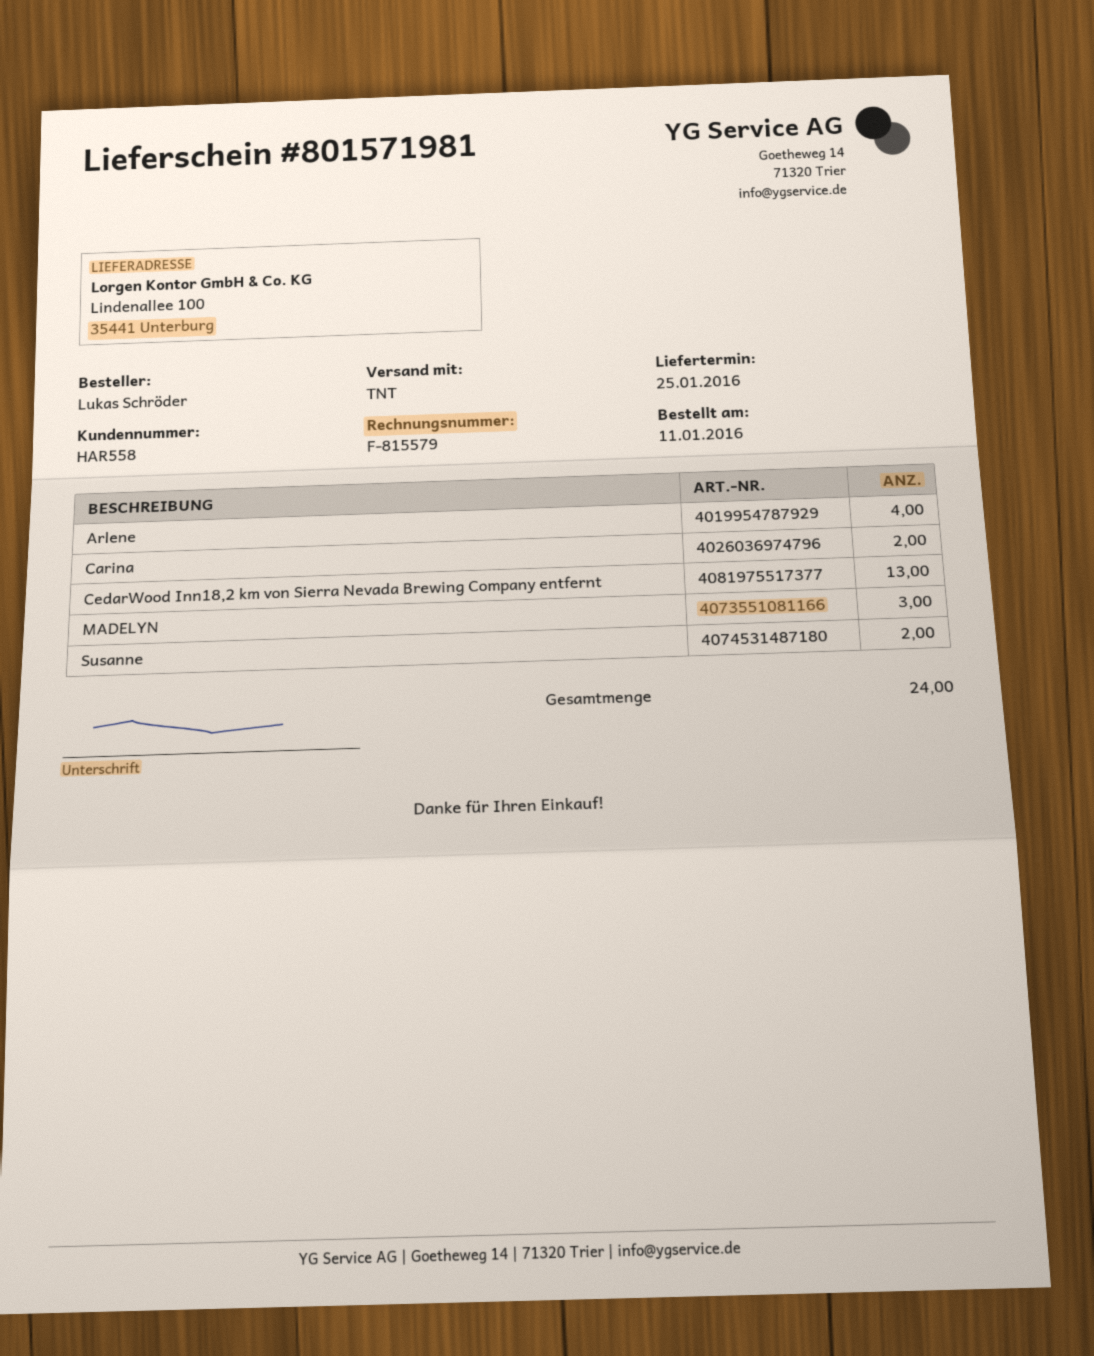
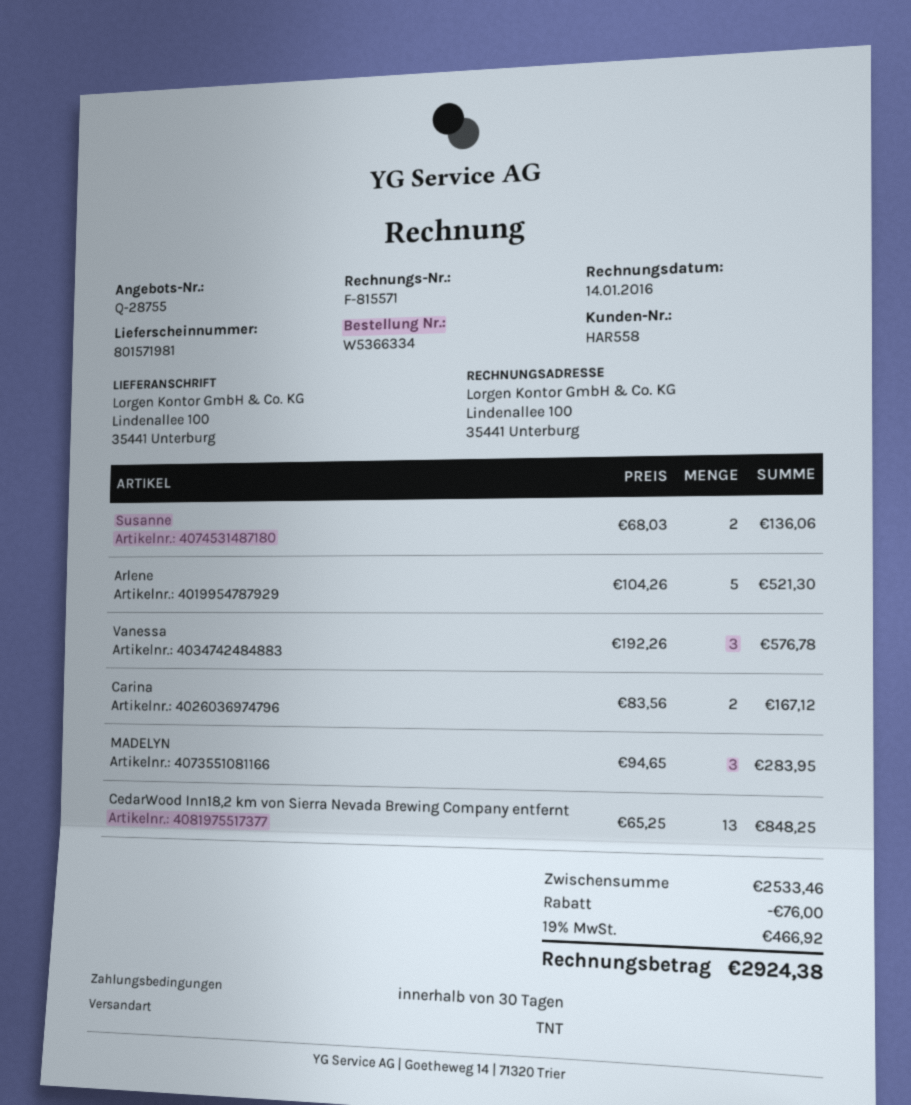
invoice number: F-815579 -> F-815571
Arlene: 4 -> 5
Vanessa: none -> 3

